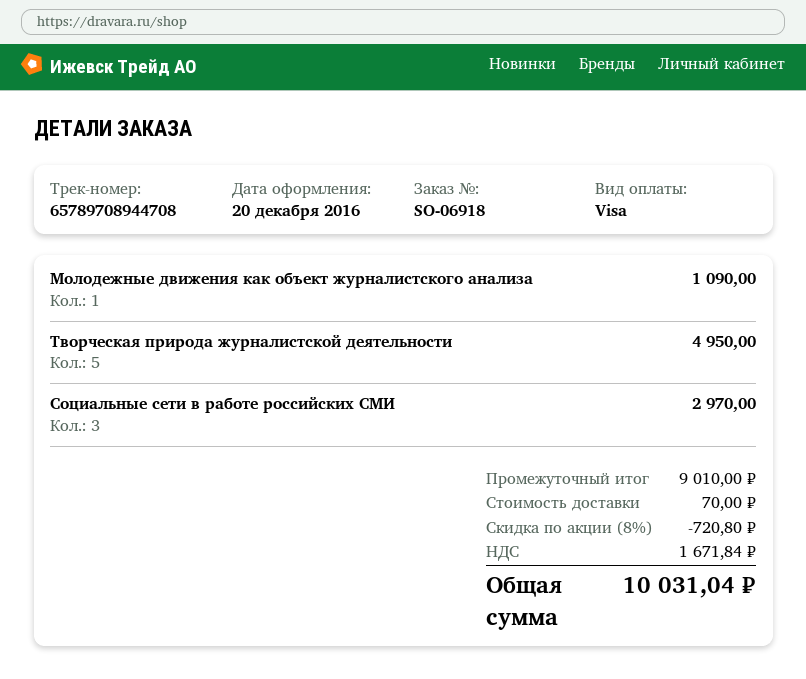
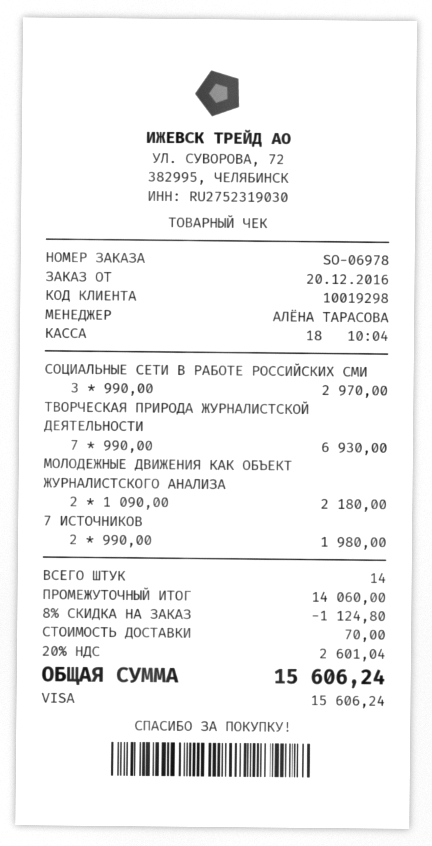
order number: SO-06918 -> SO-06978
Молодежные движения как объект журналистского анализа: 1 for 1090.00 -> 2 for 2180.00
Творческая природа журналистской деятельности: 5 for 4950.00 -> 7 for 6930.00
7 ИСТОЧНИКОВ: none -> 2 for 1980.00
subtotal: 9010.00 -> 14060.00
discount: 8% = 720.80 -> 8% = 1124.80
tax: 1671.84 -> 2601.04
total: 10031.04 -> 15606.24

